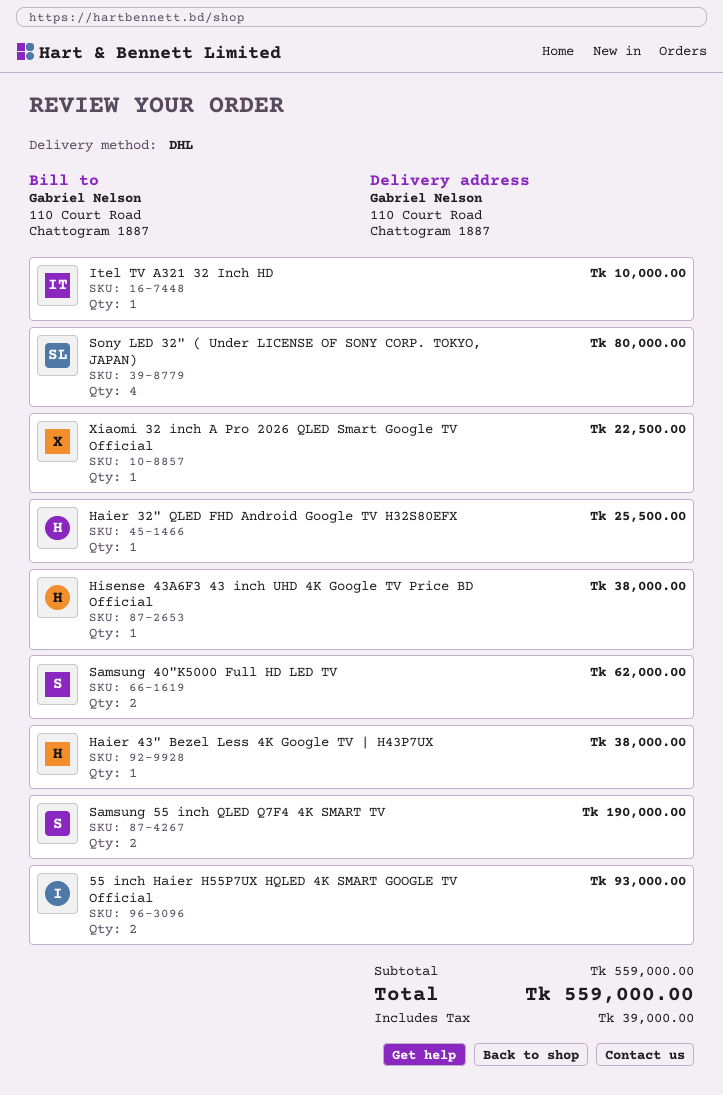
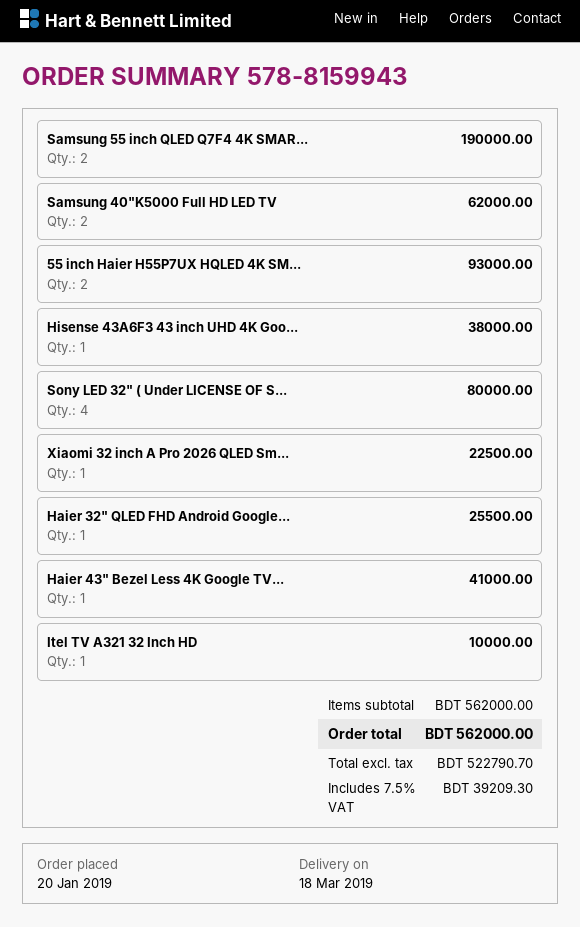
Haier 43" Bezel Less 4K Google TV | H43P7UX: 1 for 38000.00 -> 1 for 41000.00
subtotal: 559000.00 -> 562000.00
tax: 39000.00 -> 39209.30
total: 559000.00 -> 562000.00

